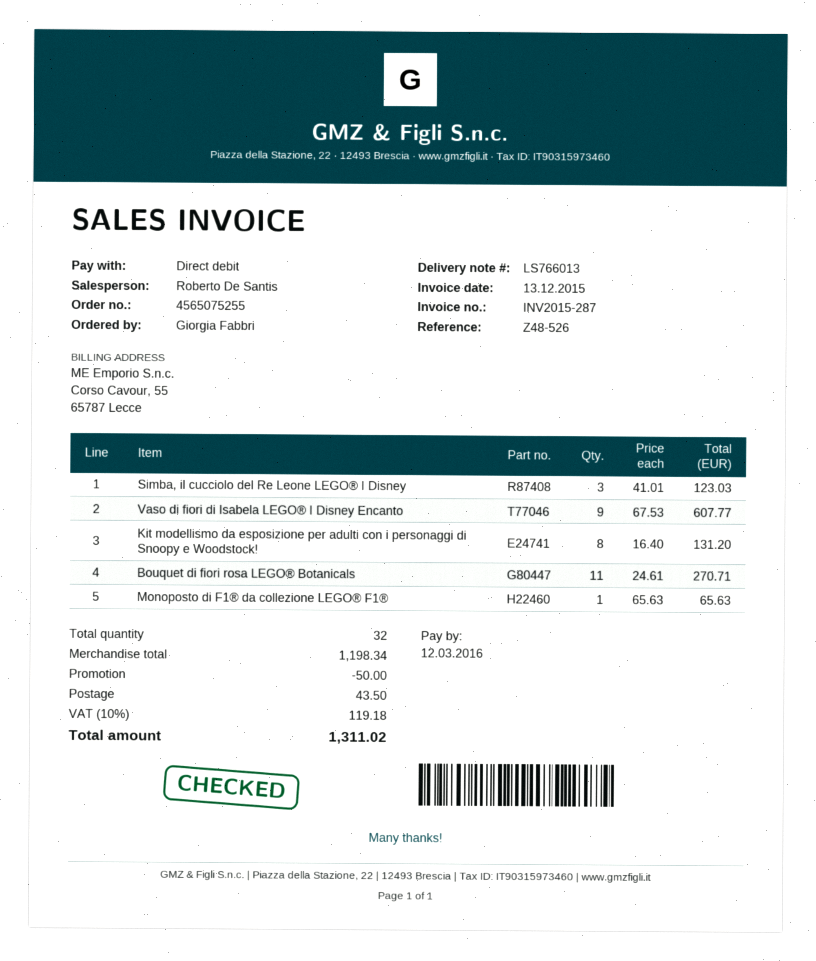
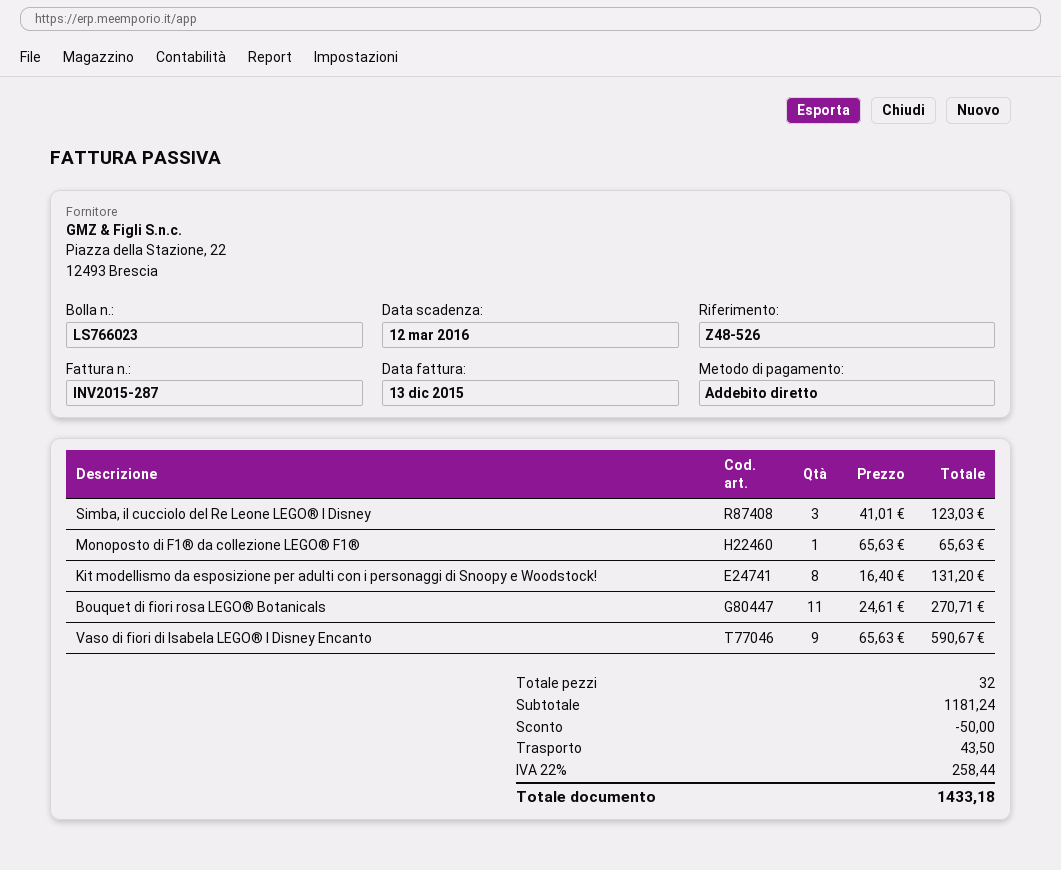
delivery note number: LS766013 -> LS766023
Vaso di fiori di Isabela LEGO® ǀ Disney Encanto: 9 x 67.53 = 607.77 -> 9 x 65.63 = 590.67
subtotal: 1198.34 -> 1181.24
tax: 10% = 119.18 -> 22% = 258.44
total: 1311.02 -> 1433.18

